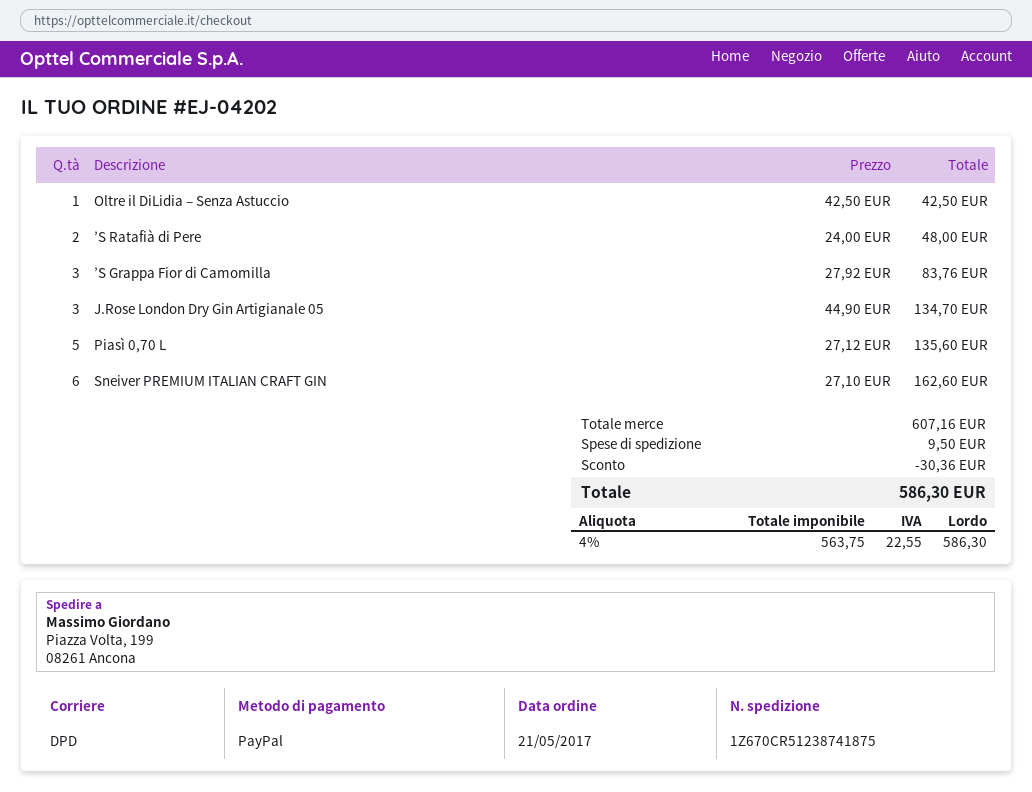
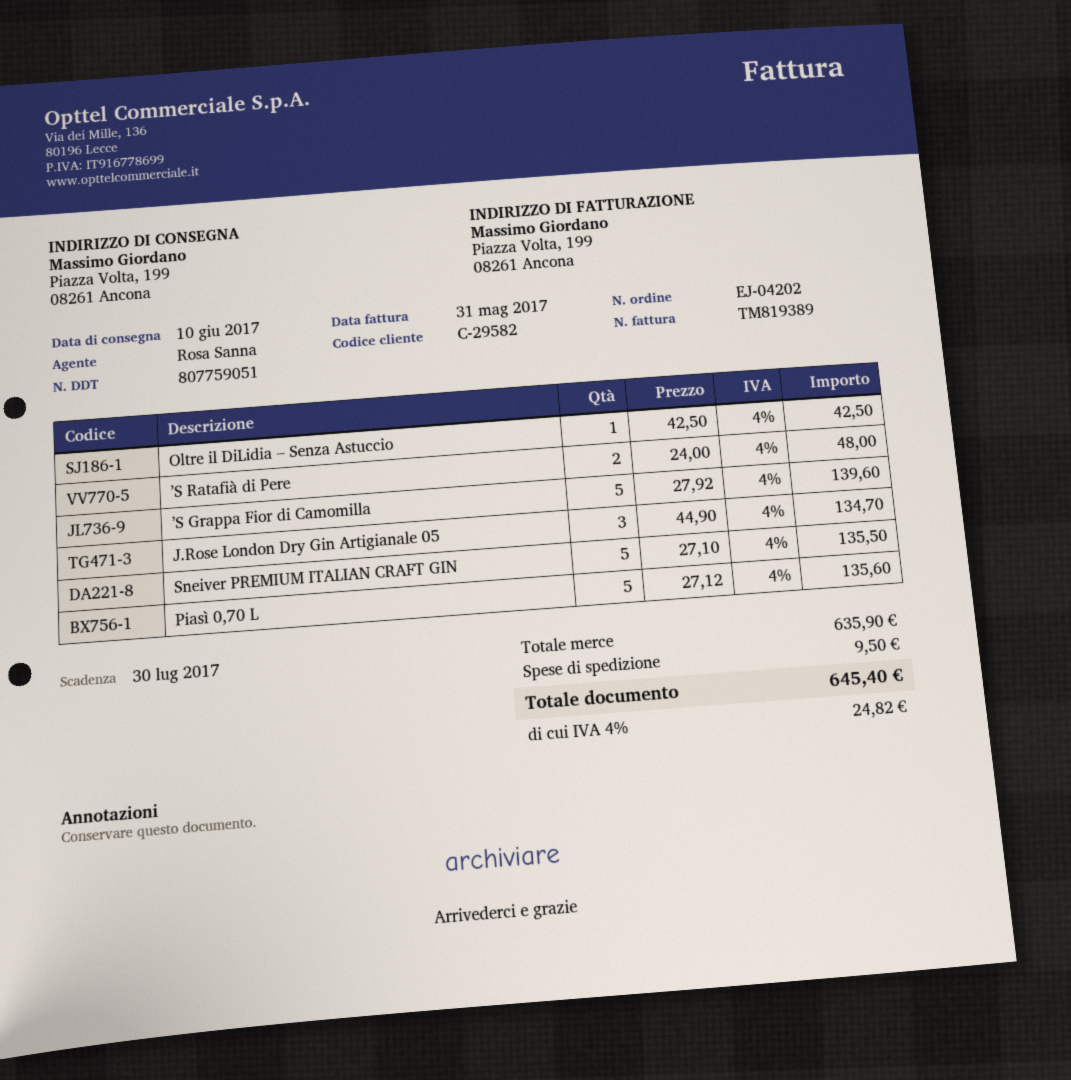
’S Grappa Fior di Camomilla: 3 x 27.92 = 83.76 -> 5 x 27.92 = 139.60
Sneiver PREMIUM ITALIAN CRAFT GIN: 6 x 27.10 = 162.60 -> 5 x 27.10 = 135.50
subtotal: 607.16 -> 635.90
discount: 30.36 -> none
tax: 4% = 22.55 -> 4% = 24.82
total: 586.30 -> 645.40

